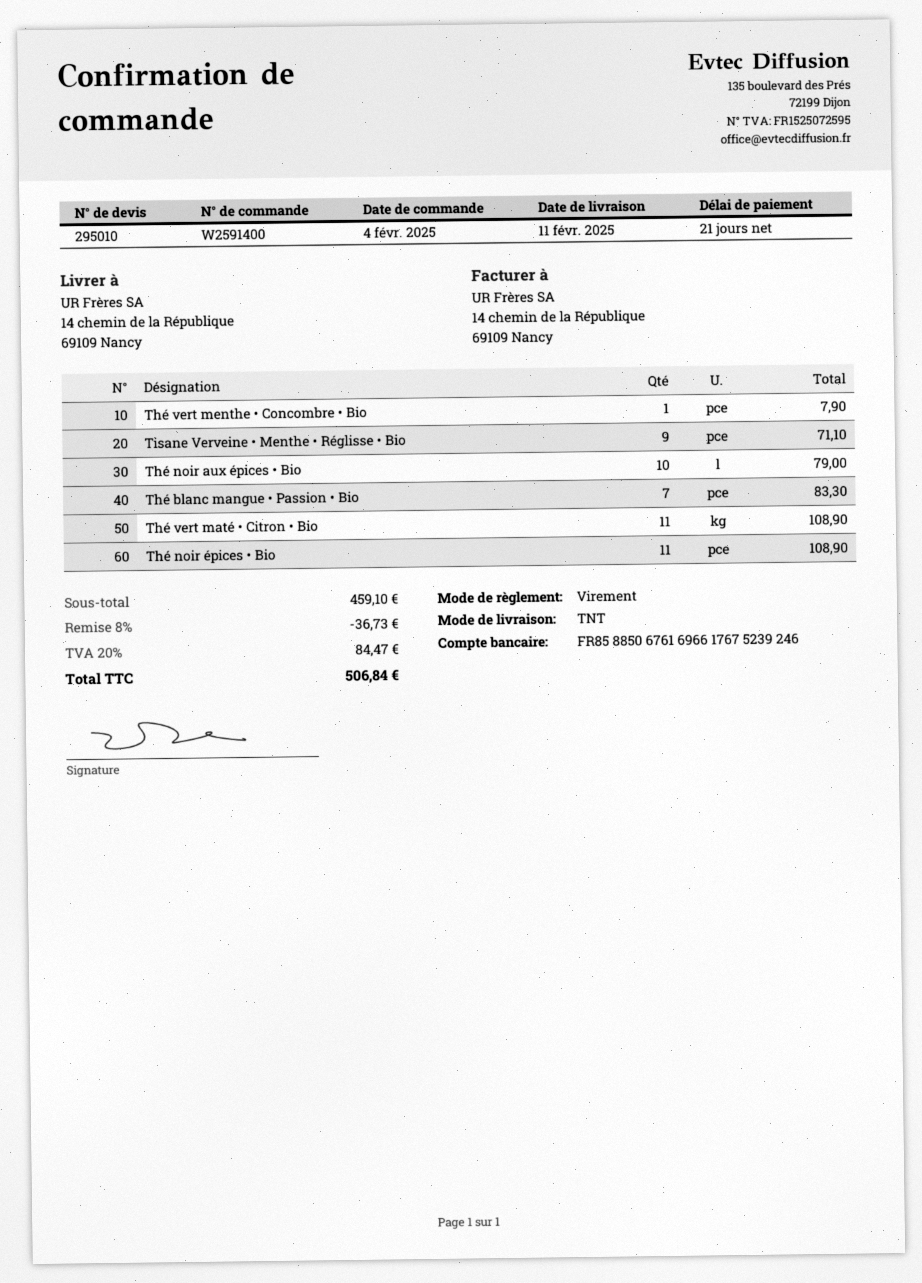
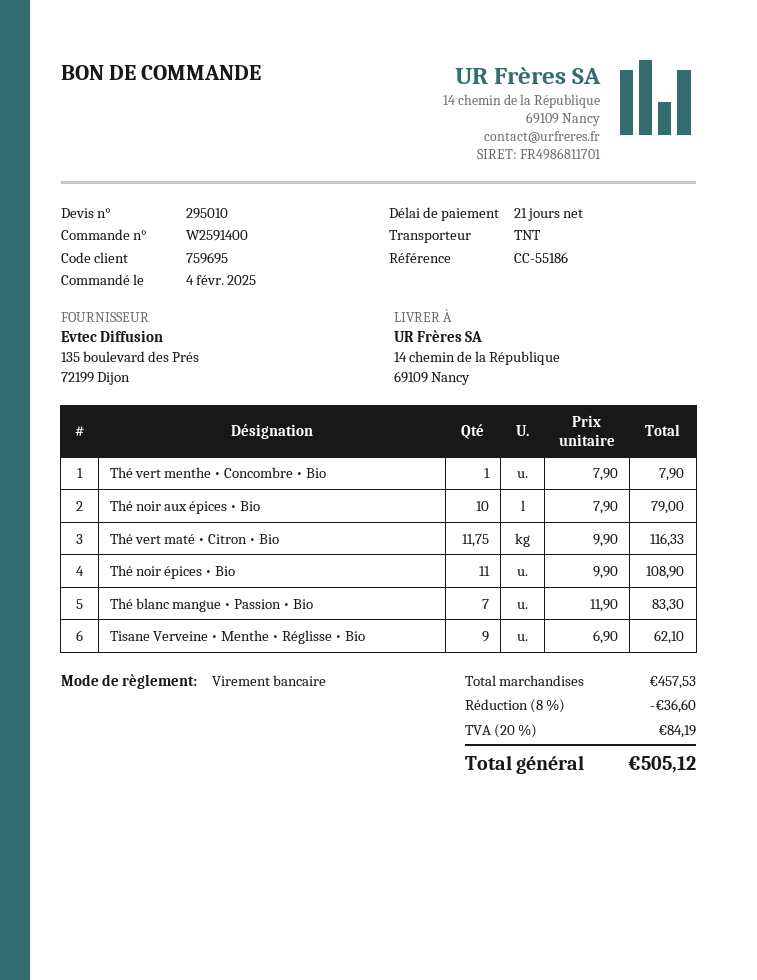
Tisane Verveine • Menthe • Réglisse • Bio: 9 for 71.10 -> 9 for 62.10
Thé vert maté • Citron • Bio: 11 for 108.90 -> 11.75 for 116.33
subtotal: 459.10 -> 457.53
discount: 8% = 36.73 -> 8% = 36.60
tax: 20% = 84.47 -> 20% = 84.19
total: 506.84 -> 505.12

